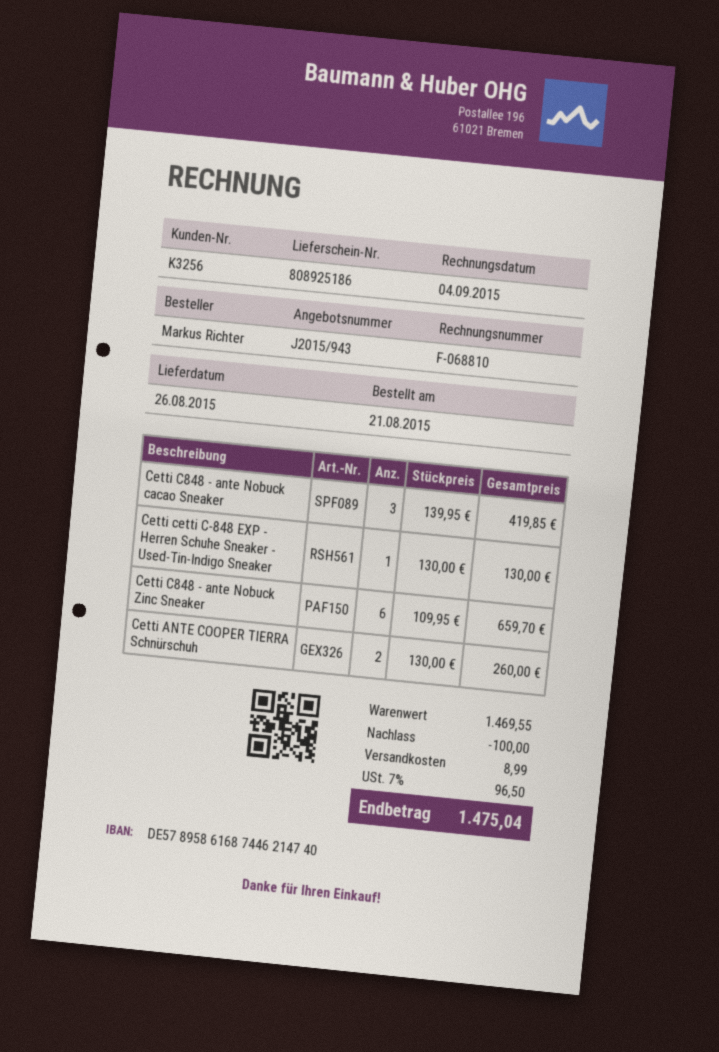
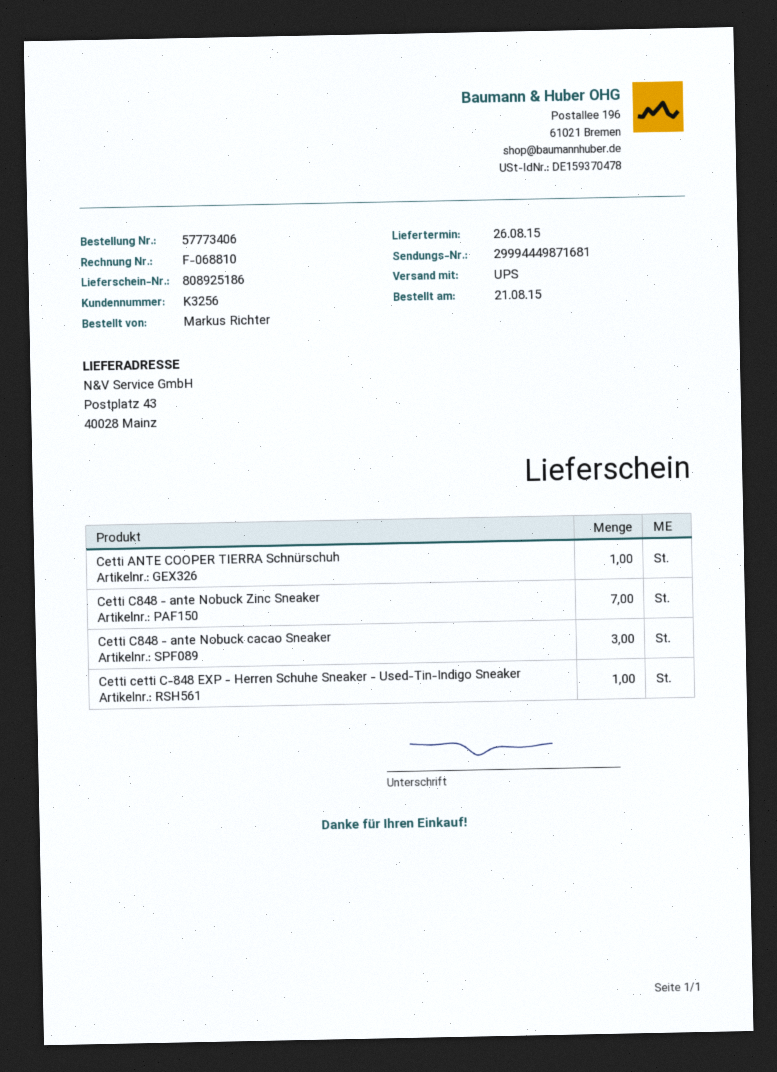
Cetti C848 - ante Nobuck Zinc Sneaker: 6 -> 7
Cetti ANTE COOPER TIERRA Schnürschuh: 2 -> 1

